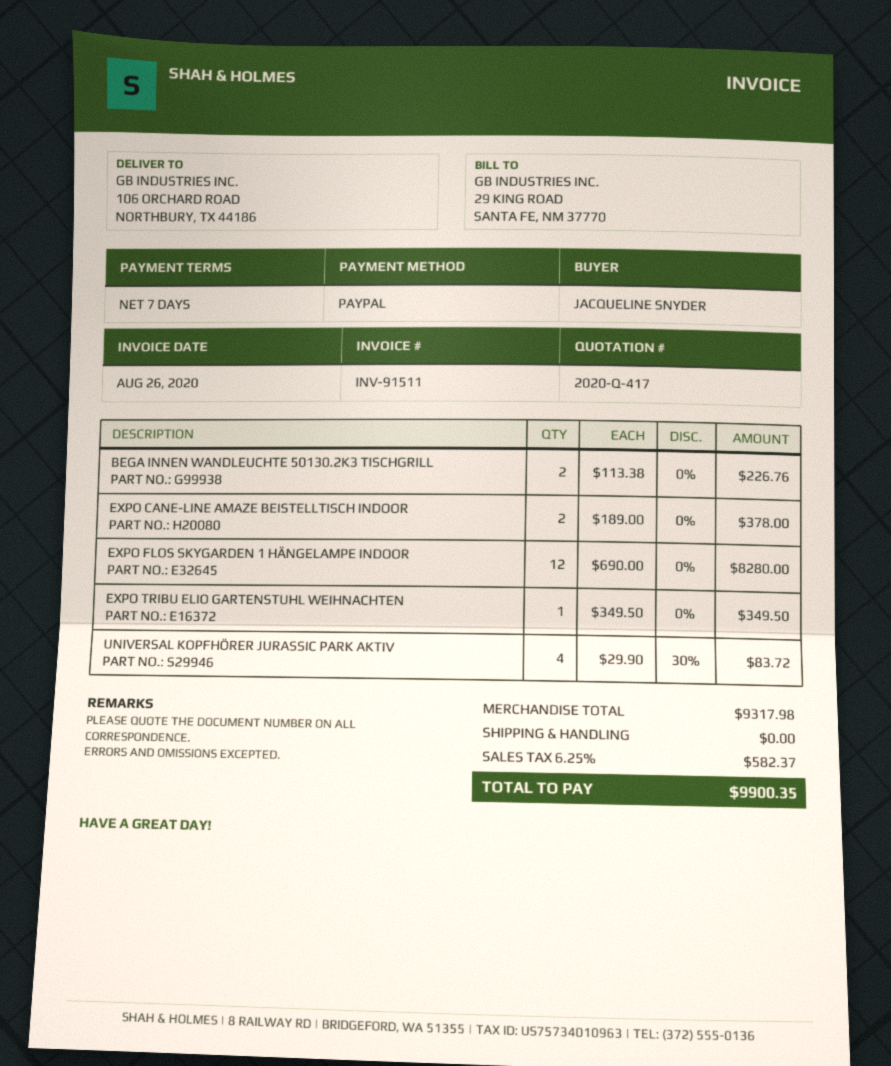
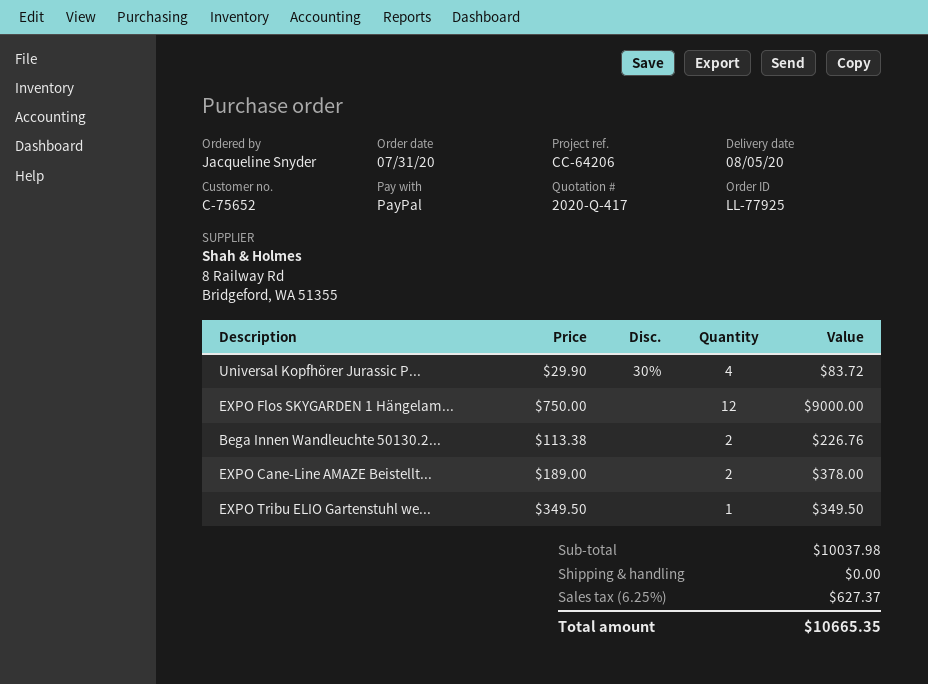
EXPO FLOS SKYGARDEN 1 HÄNGELAMPE INDOOR: 12 x 690.00 = 8280.00 -> 12 x 750.00 = 9000.00
subtotal: 9317.98 -> 10037.98
tax: 6.25% = 582.37 -> 6.25% = 627.37
total: 9900.35 -> 10665.35

